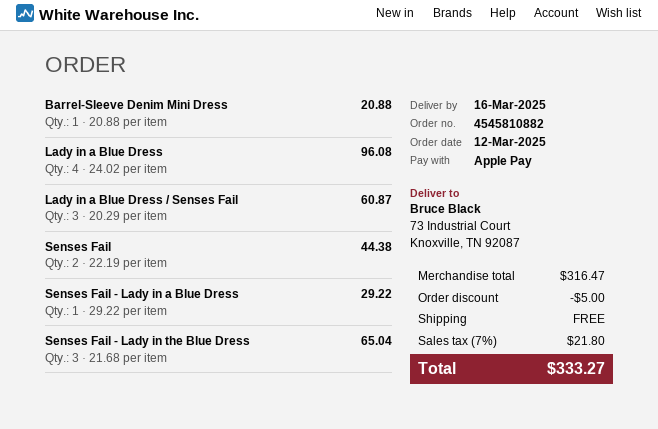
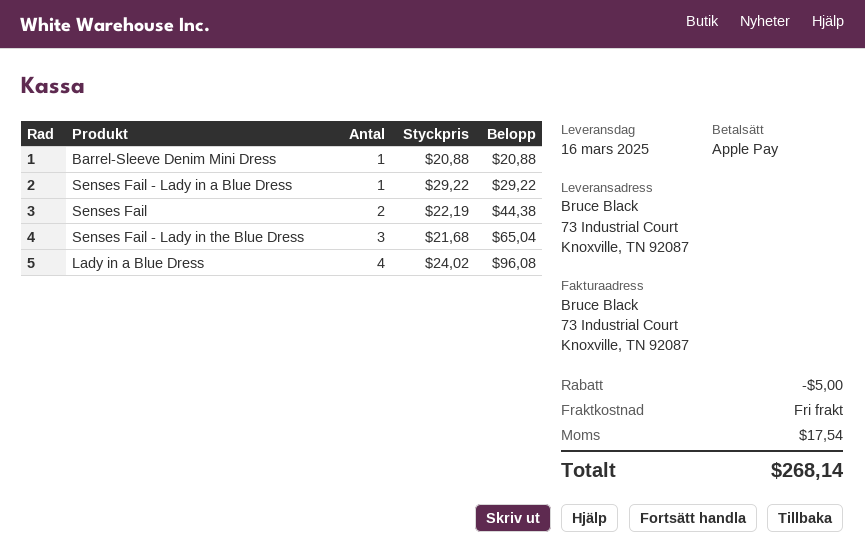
Lady in a Blue Dress / Senses Fail: 3 x 20.29 = 60.87 -> none
tax: 21.80 -> 17.54
total: 333.27 -> 268.14

